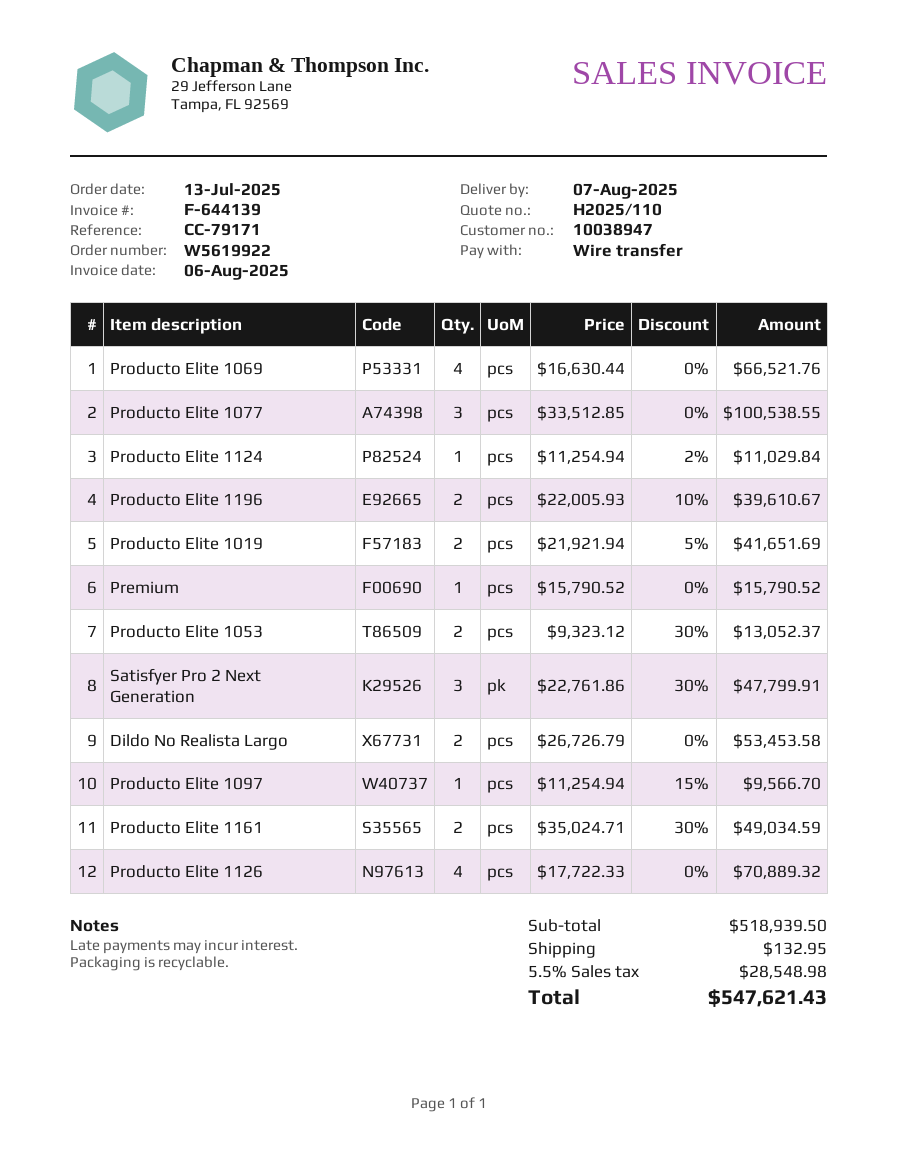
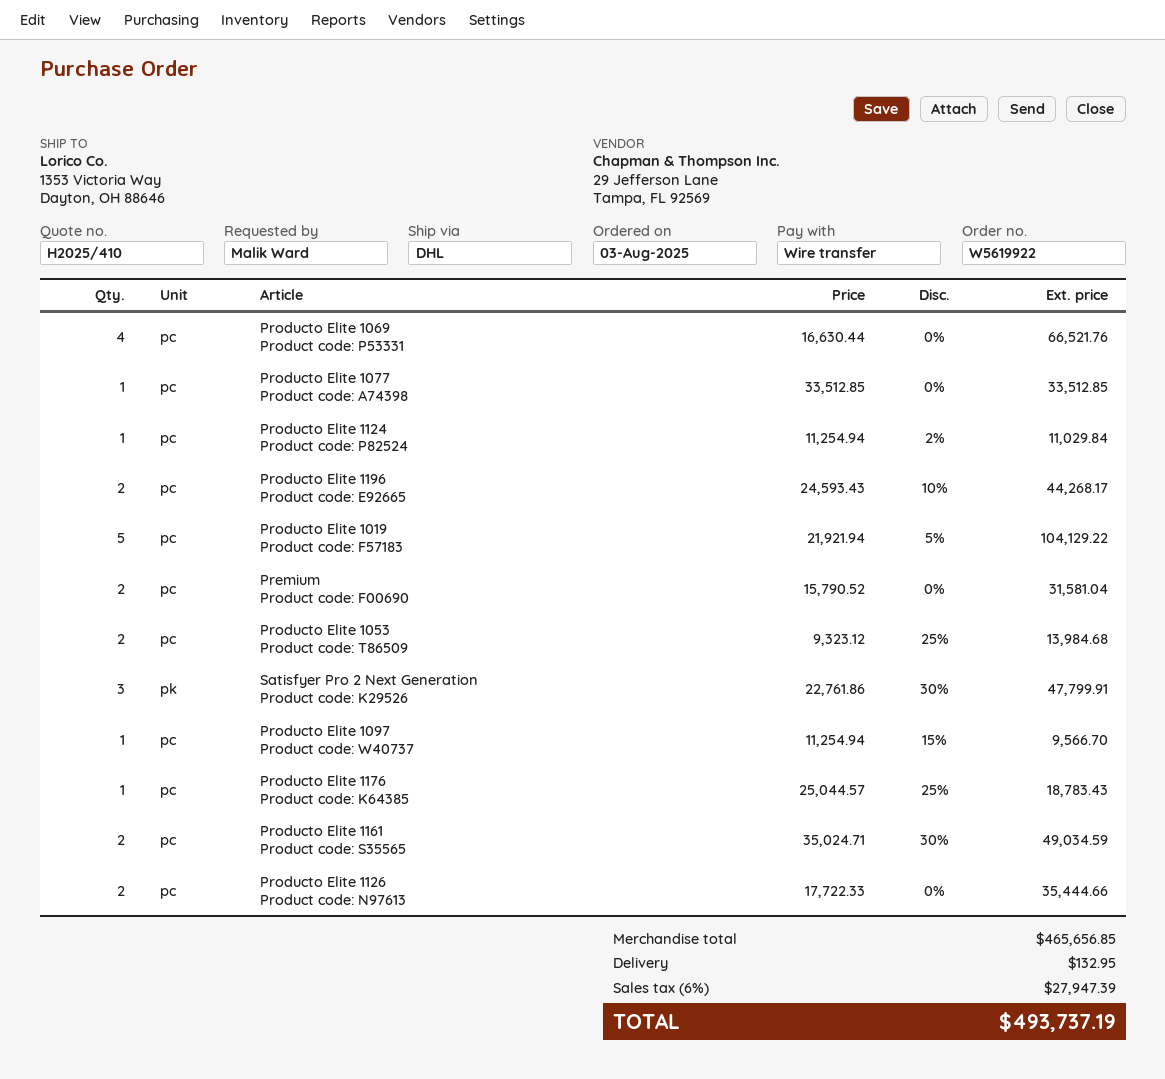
quote number: H2025/110 -> H2025/410
order date: 2025-07-13 -> 2025-08-03
Producto Elite 1077: 3 x 33512.85 = 100538.55 -> 1 x 33512.85 = 33512.85
Producto Elite 1196: 2 x 22005.93 - 10% = 39610.67 -> 2 x 24593.43 - 10% = 44268.17
Producto Elite 1019: 2 x 21921.94 - 5% = 41651.69 -> 5 x 21921.94 - 5% = 104129.22
Premium: 1 x 15790.52 = 15790.52 -> 2 x 15790.52 = 31581.04
Producto Elite 1053: 2 x 9323.12 - 30% = 13052.37 -> 2 x 9323.12 - 25% = 13984.68
Dildo No Realista Largo: 2 x 26726.79 = 53453.58 -> none
Producto Elite 1126: 4 x 17722.33 = 70889.32 -> 2 x 17722.33 = 35444.66
Producto Elite 1176: none -> 1 x 25044.57 - 25% = 18783.43
subtotal: 518939.50 -> 465656.85
tax: 5.5% = 28548.98 -> 6% = 27947.39
total: 547621.43 -> 493737.19

